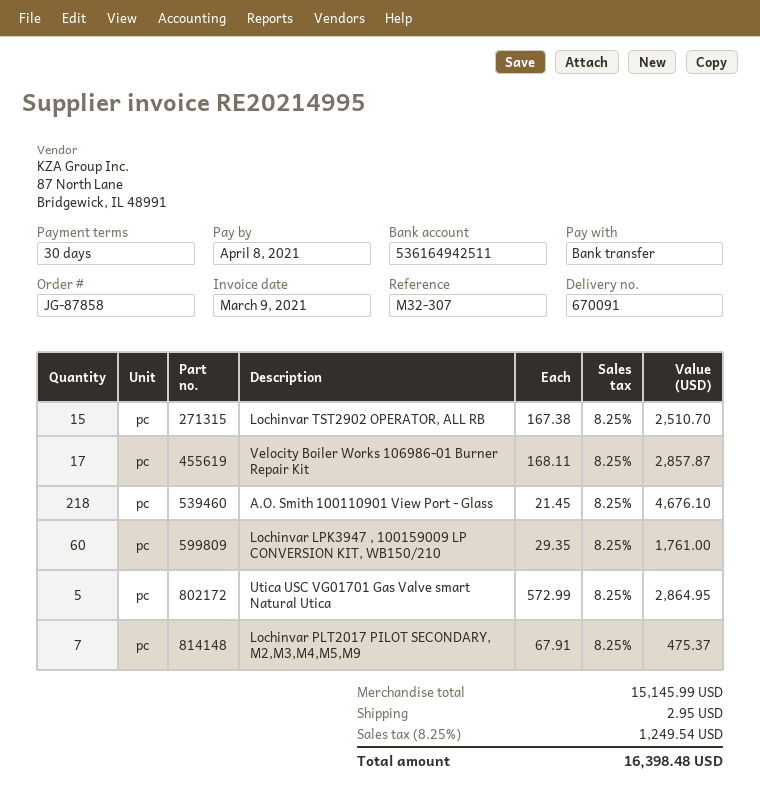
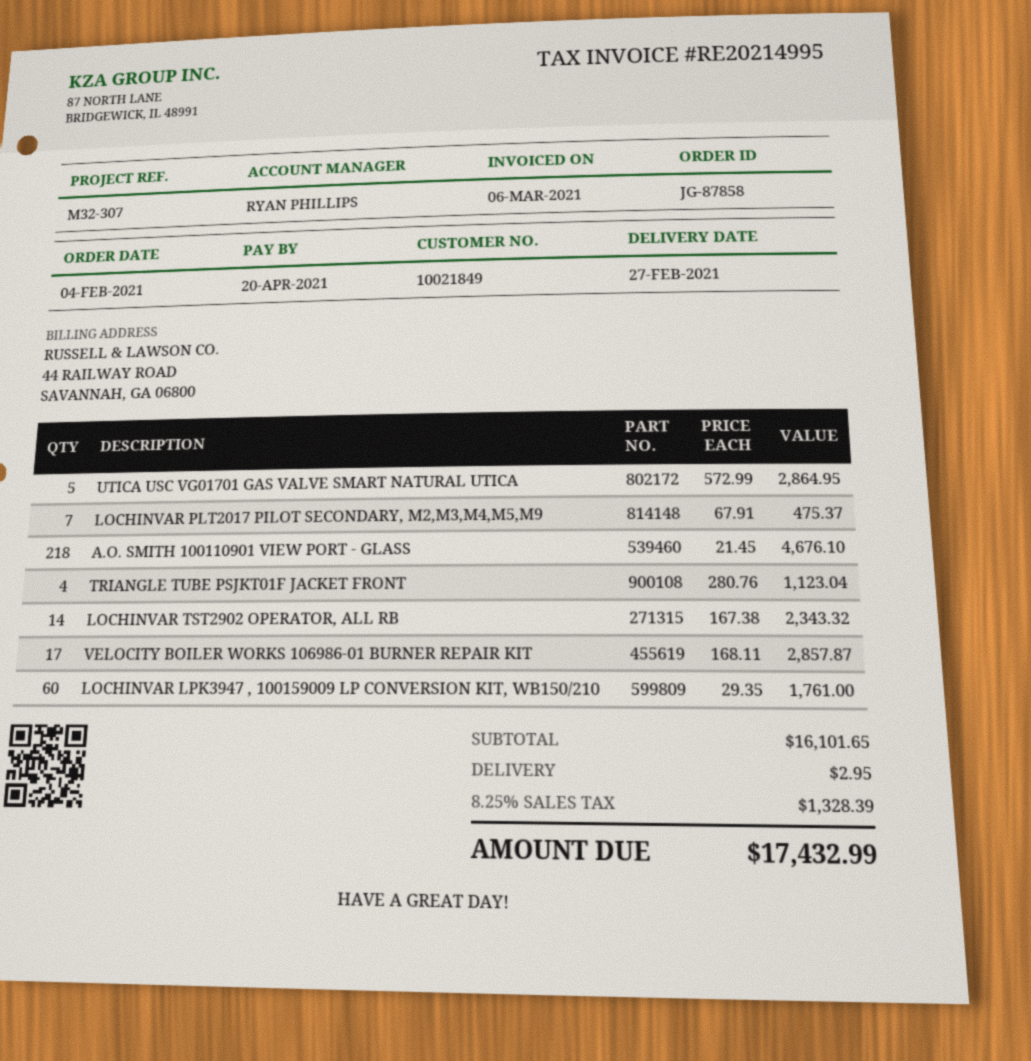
invoice date: 2021-03-09 -> 2021-03-06
due date: 2021-04-08 -> 2021-04-20
Lochinvar TST2902 OPERATOR, ALL RB: 15 x 167.38 = 2510.70 -> 14 x 167.38 = 2343.32
TRIANGLE TUBE PSJKT01F JACKET FRONT: none -> 4 x 280.76 = 1123.04
subtotal: 15145.99 -> 16101.65
tax: 8.25% = 1249.54 -> 8.25% = 1328.39
total: 16398.48 -> 17432.99

